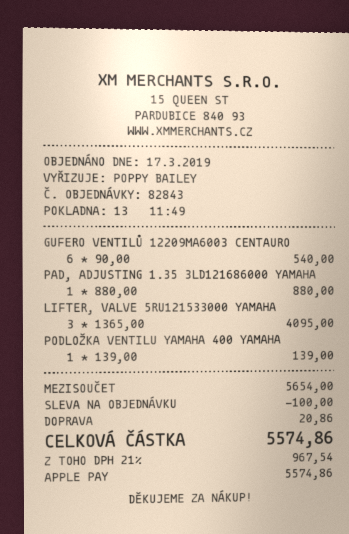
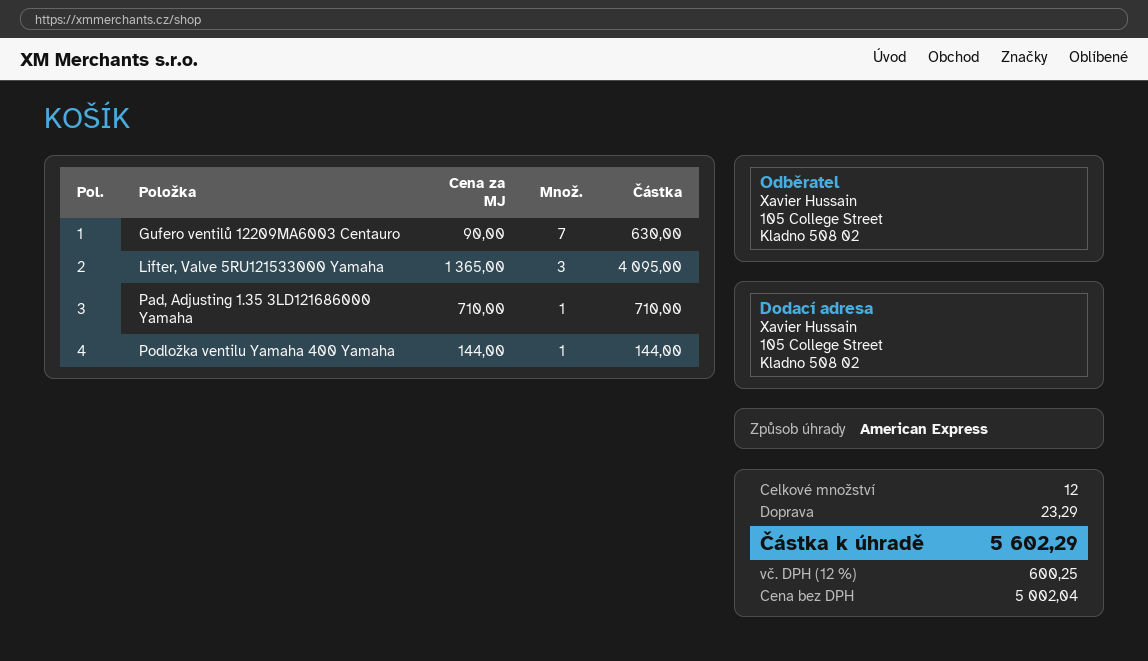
payment method: Apple Pay -> American Express
GUFERO VENTILŮ 12209MA6003 CENTAURO: 6 x 90.00 = 540.00 -> 7 x 90.00 = 630.00
PAD, ADJUSTING 1.35 3LD121686000 YAMAHA: 1 x 880.00 = 880.00 -> 1 x 710.00 = 710.00
PODLOŽKA VENTILU YAMAHA 400 YAMAHA: 1 x 139.00 = 139.00 -> 1 x 144.00 = 144.00
discount: 100.00 -> none
shipping: 20.86 -> 23.29
tax: 21% = 967.54 -> 12% = 600.25
total: 5574.86 -> 5602.29

